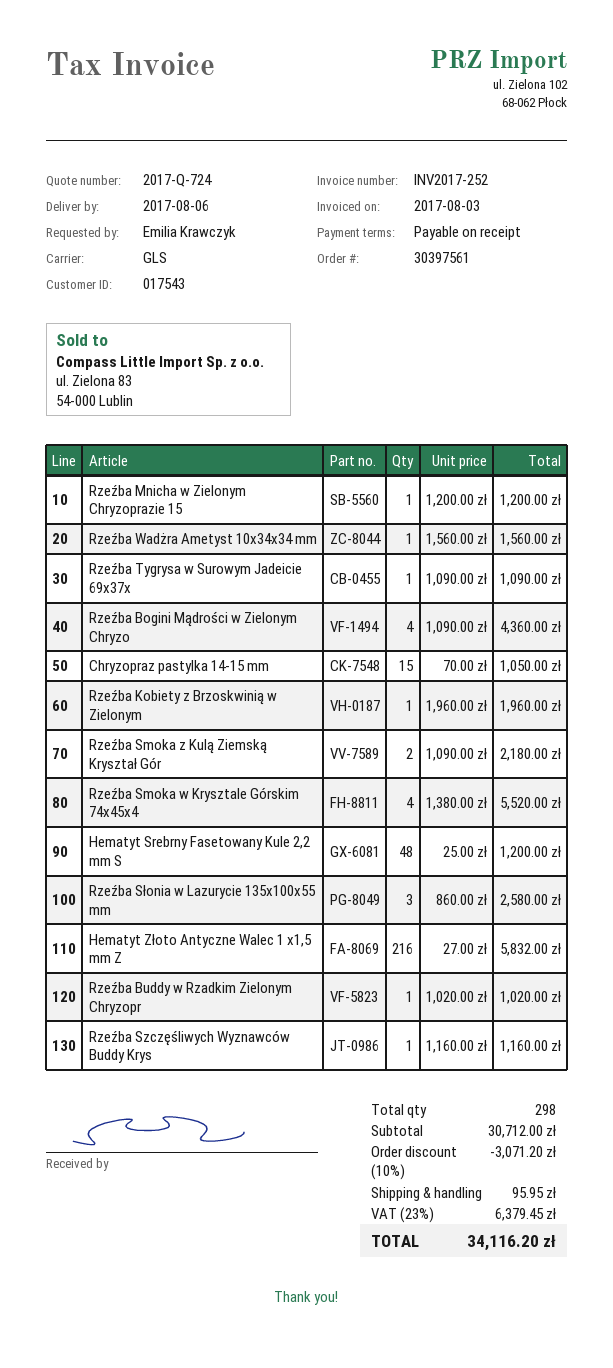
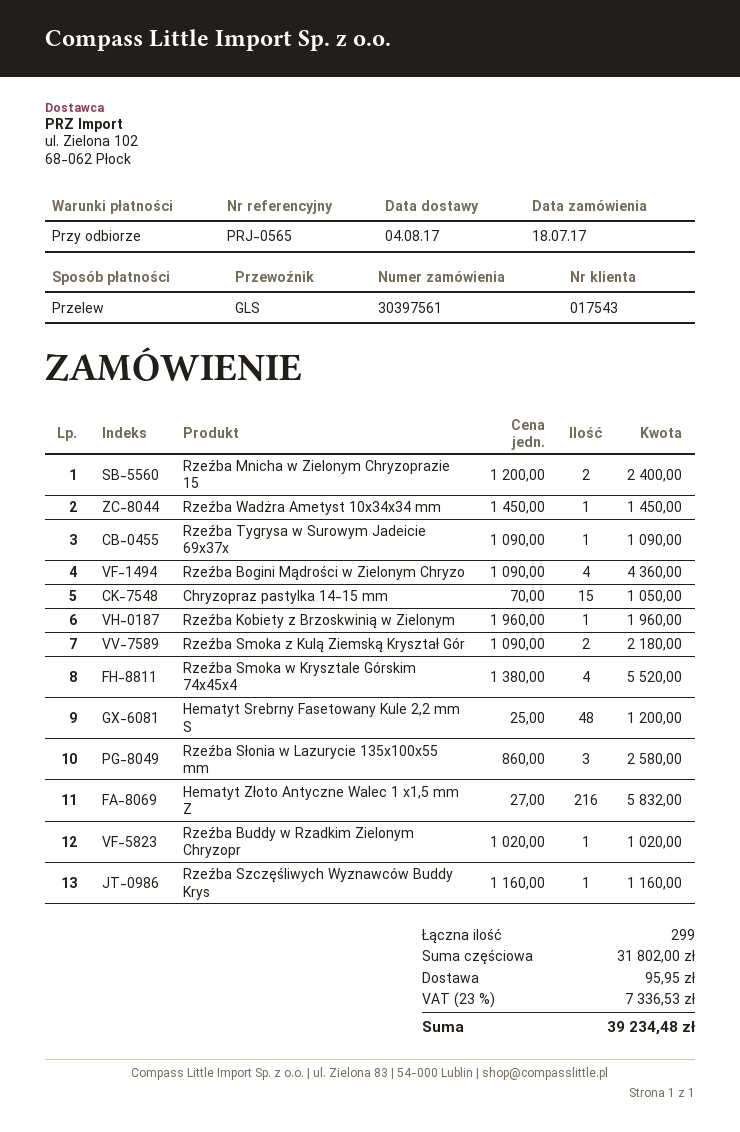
delivery date: 2017-08-06 -> 2017-08-04
Rzeźba Mnicha w Zielonym Chryzoprazie 15: 1 x 1200.00 = 1200.00 -> 2 x 1200.00 = 2400.00
Rzeźba Wadżra Ametyst 10x34x34 mm: 1 x 1560.00 = 1560.00 -> 1 x 1450.00 = 1450.00
total quantity: 298 -> 299
subtotal: 30712.00 -> 31802.00
discount: 10% = 3071.20 -> none
tax: 23% = 6379.45 -> 23% = 7336.53
total: 34116.20 -> 39234.48

